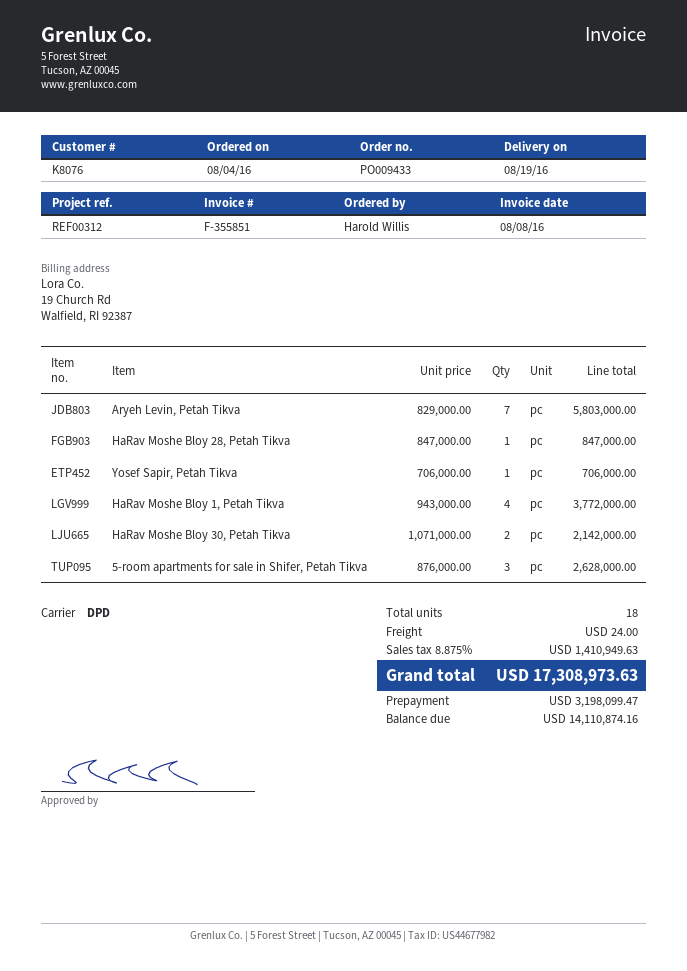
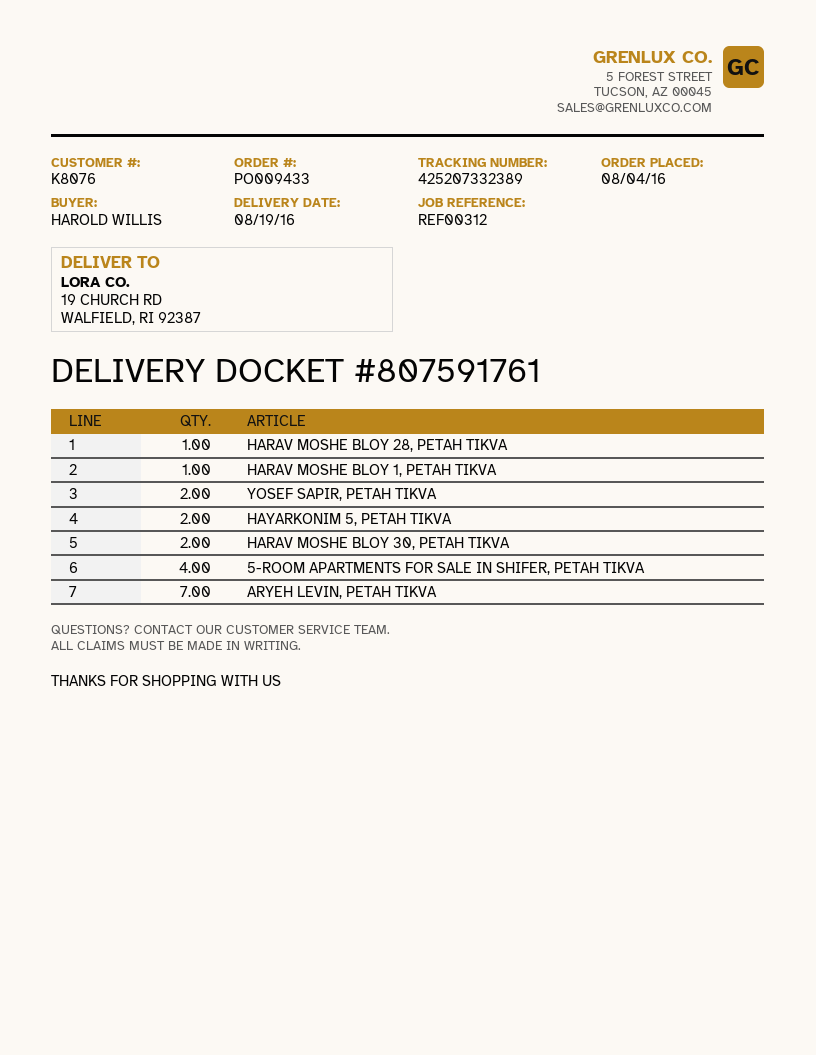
Yosef Sapir, Petah Tikva: 1 -> 2
HaRav Moshe Bloy 1, Petah Tikva: 4 -> 1
5-room apartments for sale in Shifer, Petah Tikva: 3 -> 4
HAYARKONIM 5, PETAH TIKVA: none -> 2

